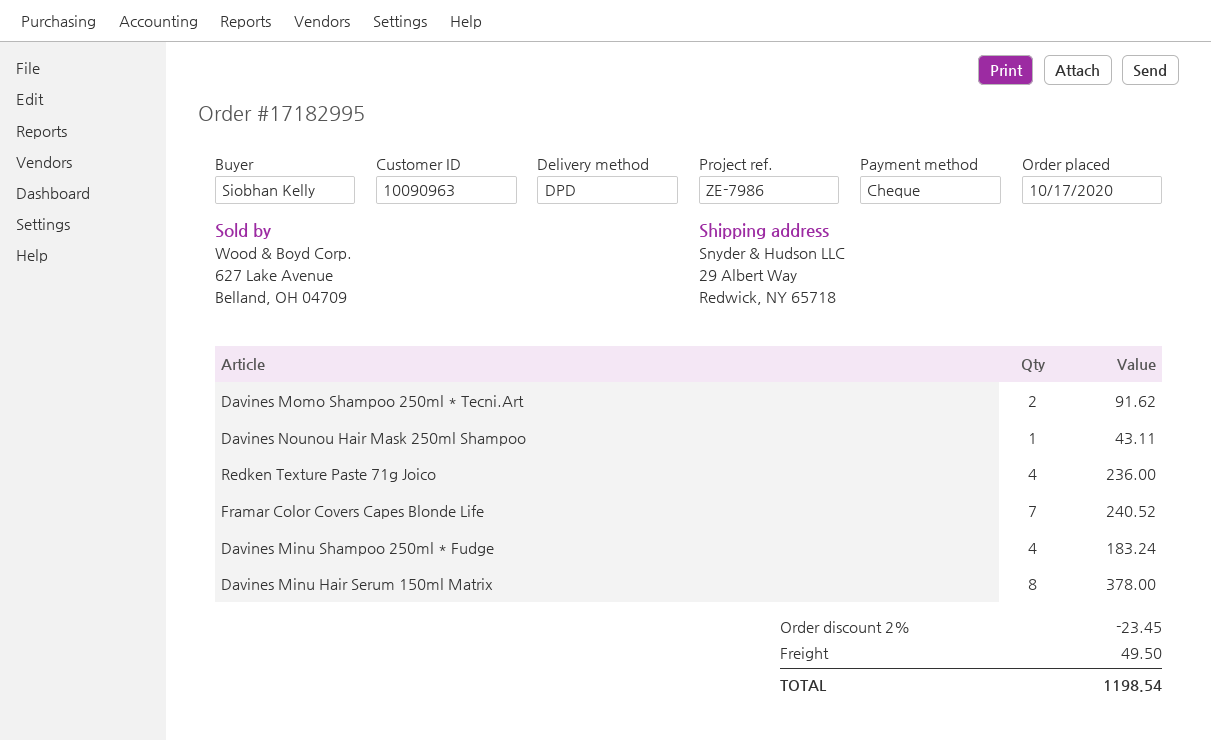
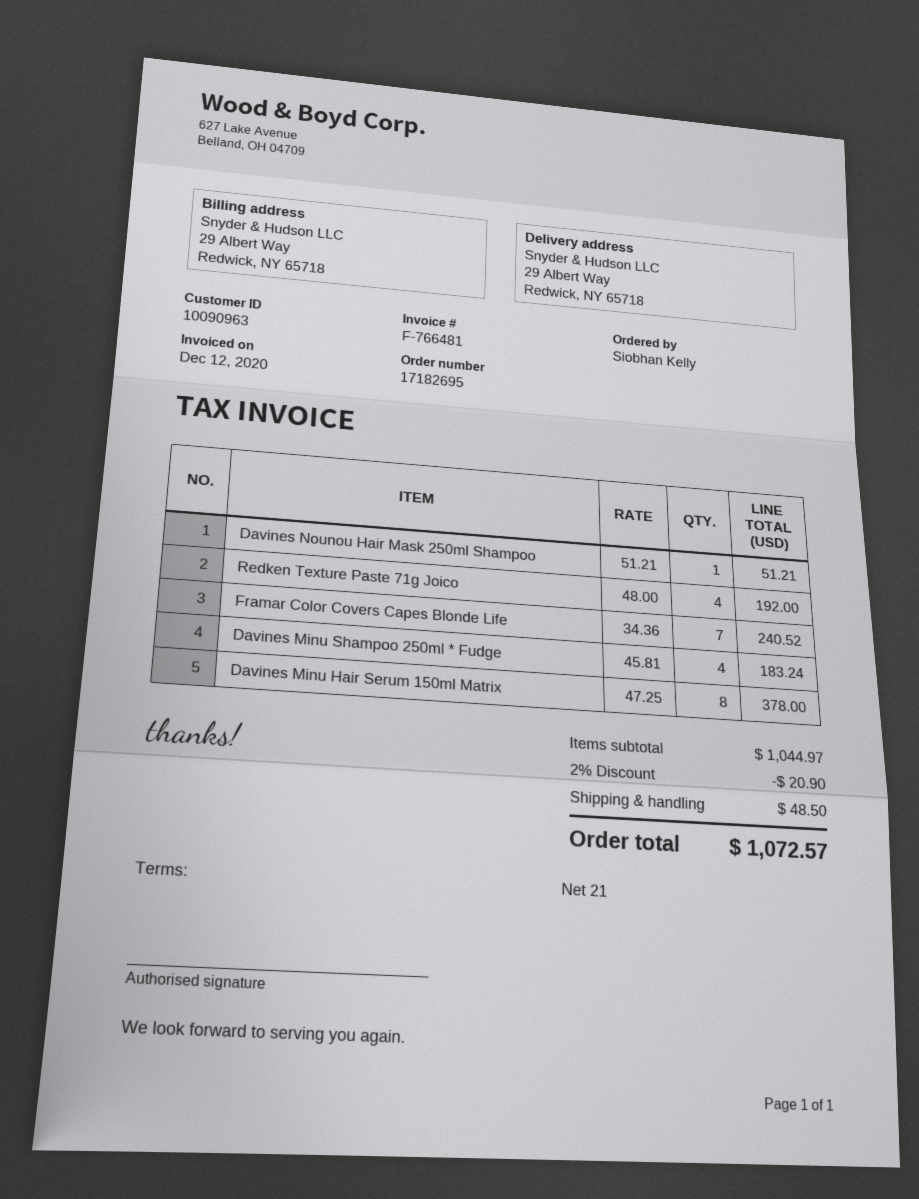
order number: 17182995 -> 17182695
Davines Momo Shampoo 250ml * Tecni.Art: 2 for 91.62 -> none
Davines Nounou Hair Mask 250ml Shampoo: 1 for 43.11 -> 1 for 51.21
Redken Texture Paste 71g Joico: 4 for 236.00 -> 4 for 192.00
discount: 2% = 23.45 -> 2% = 20.90
shipping: 49.50 -> 48.50
total: 1198.54 -> 1072.57

